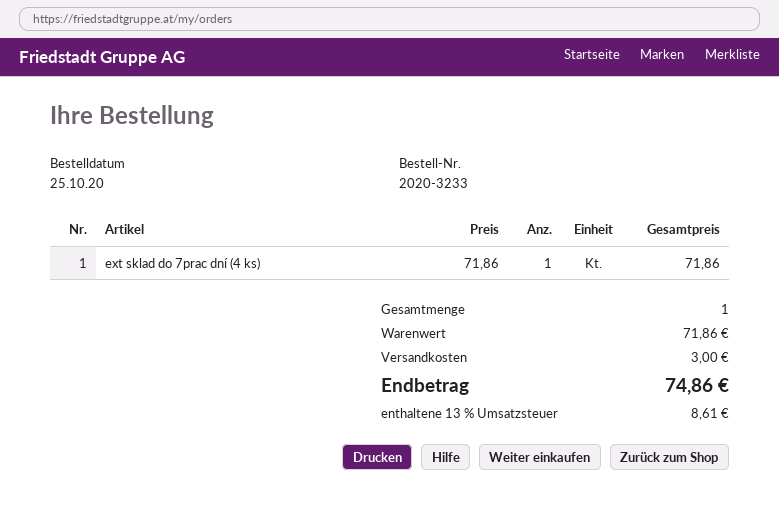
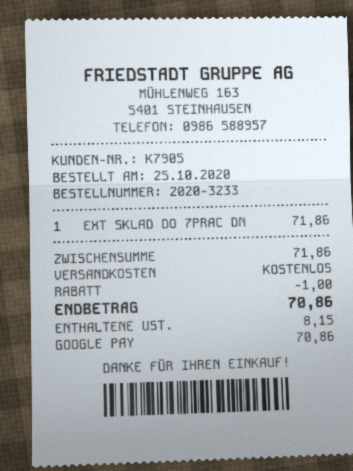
discount: none -> 1.00
shipping: 3.00 -> 0.00
tax: 8.61 -> 8.15
total: 74.86 -> 70.86

